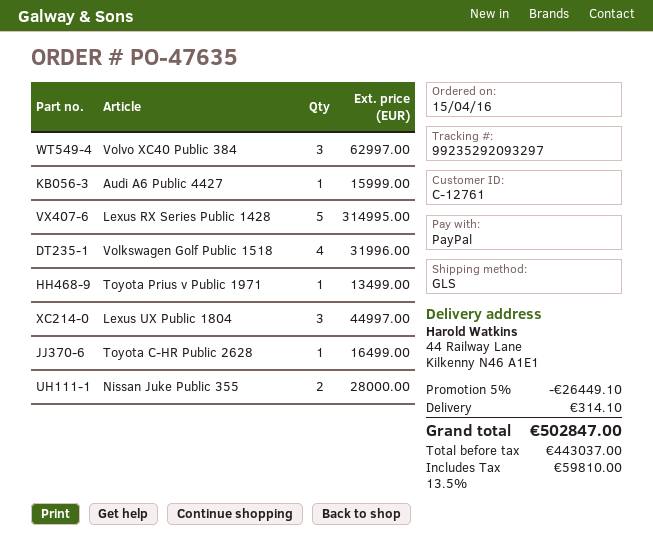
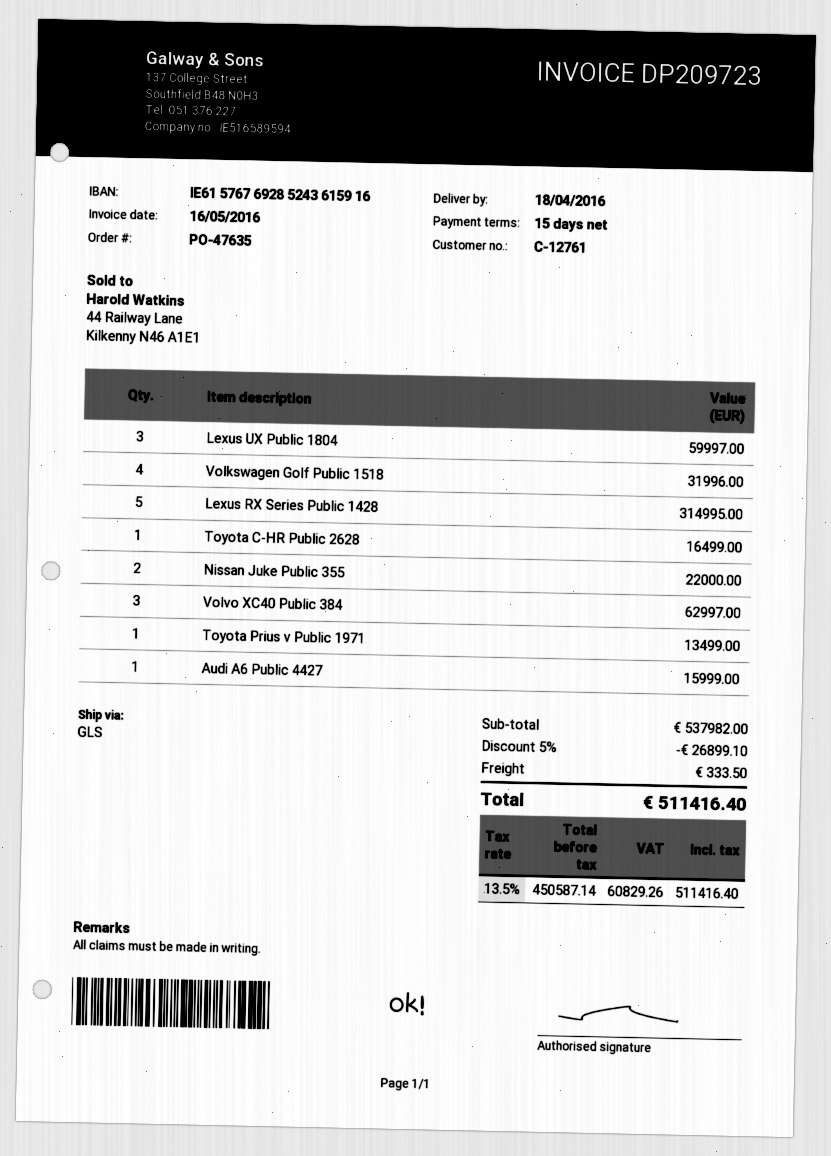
Lexus UX Public 1804: 3 for 44997.00 -> 3 for 59997.00
Nissan Juke Public 355: 2 for 28000.00 -> 2 for 22000.00
discount: 5% = 26449.10 -> 5% = 26899.10
shipping: 314.10 -> 333.50
net: 443037.00 -> 450587.14
tax: 13.5% = 59810.00 -> 13.5% = 60829.26
total: 502847.00 -> 511416.40

